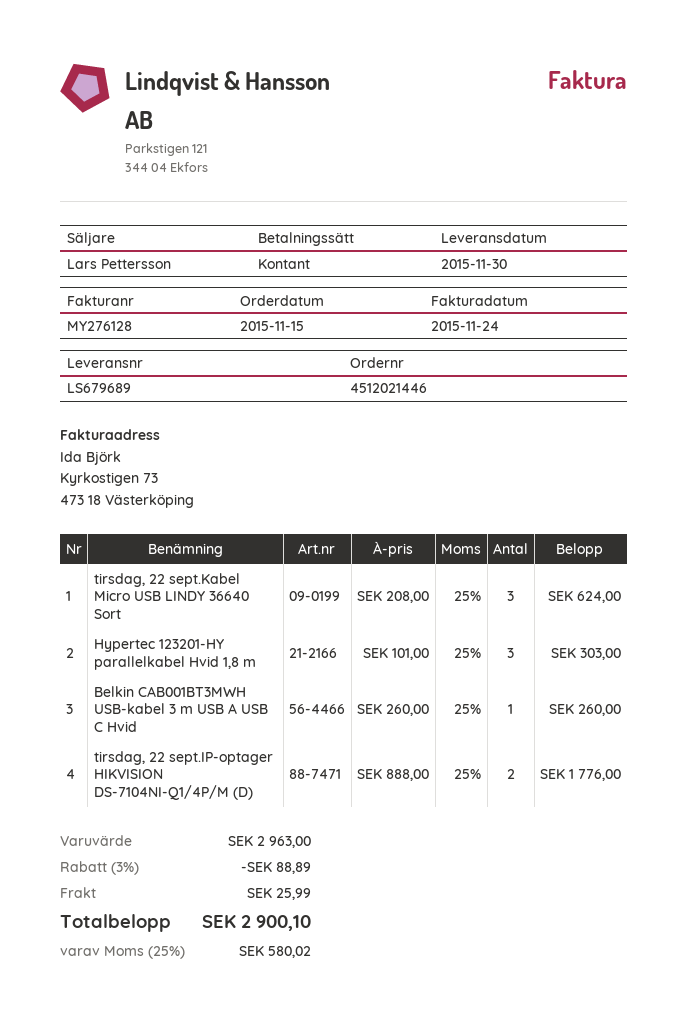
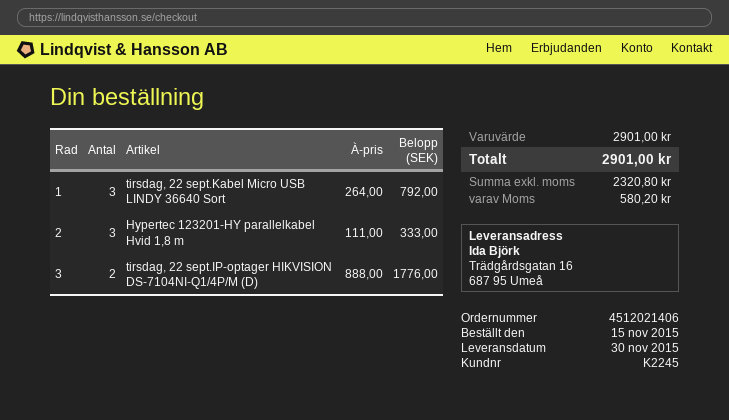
order number: 4512021446 -> 4512021406
tirsdag, 22 sept.Kabel Micro USB LINDY 36640 Sort: 3 x 208.00 = 624.00 -> 3 x 264.00 = 792.00
Hypertec 123201-HY parallelkabel Hvid 1,8 m: 3 x 101.00 = 303.00 -> 3 x 111.00 = 333.00
Belkin CAB001BT3MWH USB-kabel 3 m USB A USB C Hvid: 1 x 260.00 = 260.00 -> none
subtotal: 2963.00 -> 2901.00
discount: 3% = 88.89 -> none
shipping: 25.99 -> none
tax: 580.02 -> 580.20
total: 2900.10 -> 2901.00

